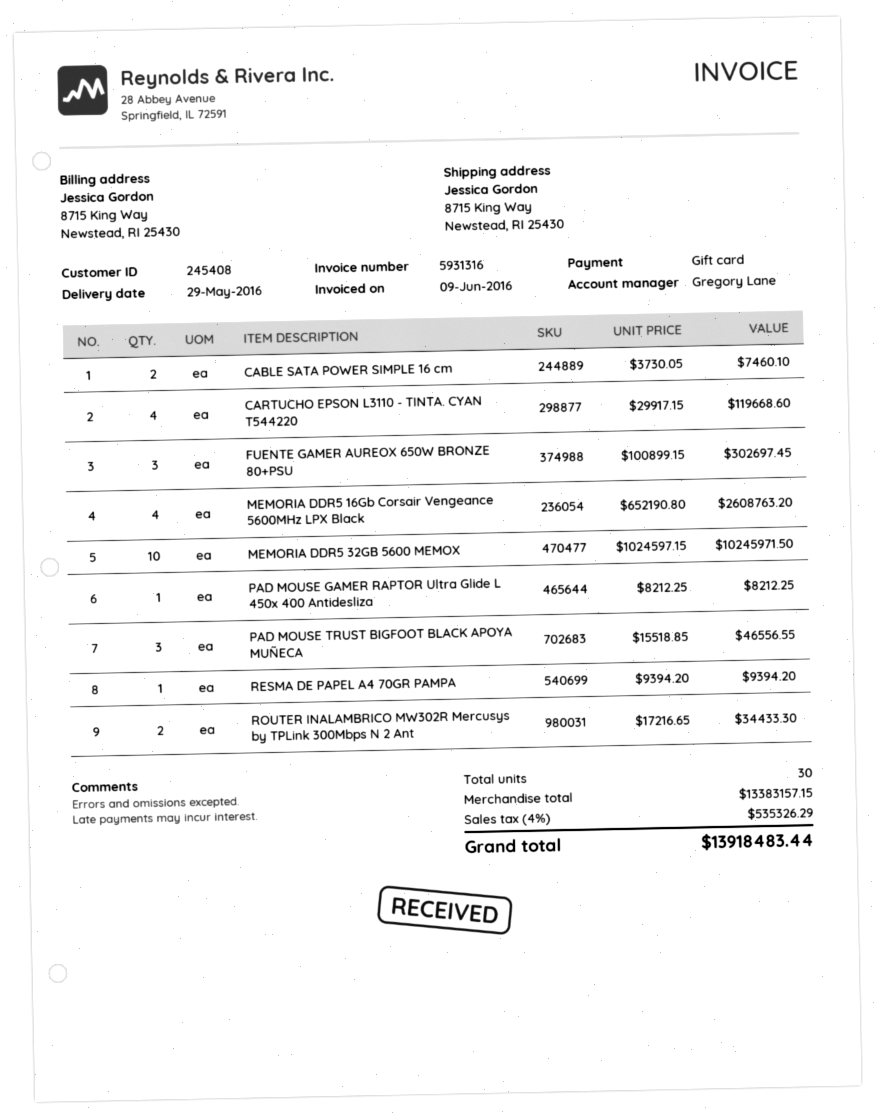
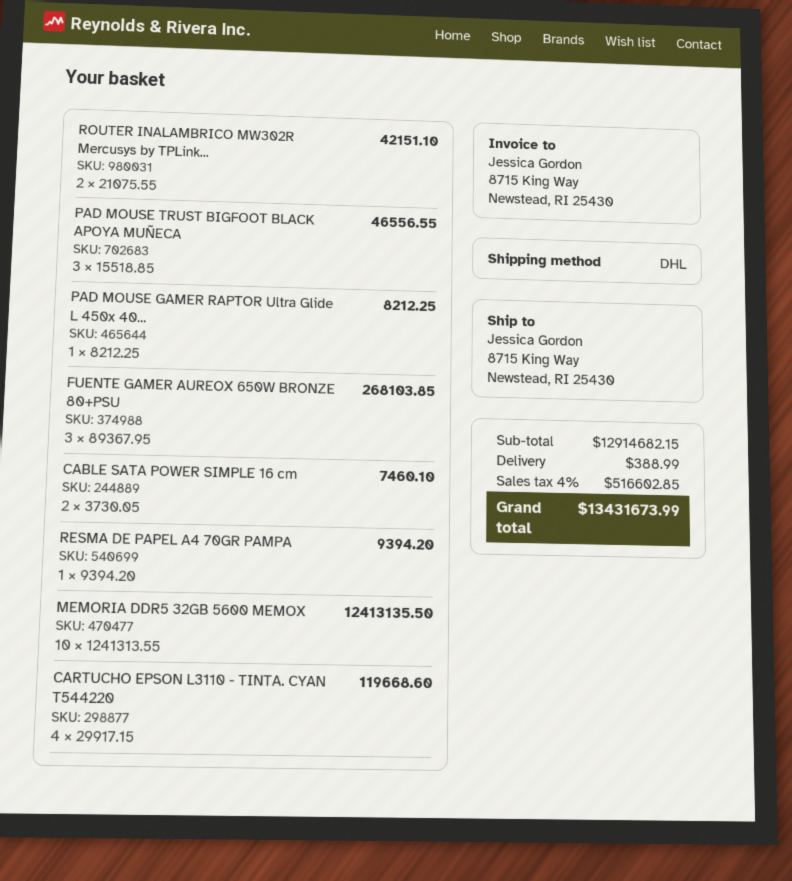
FUENTE GAMER AUREOX 650W BRONZE 80+PSU: 3 x 100899.15 = 302697.45 -> 3 x 89367.95 = 268103.85
MEMORIA DDR5 16Gb Corsair Vengeance 5600MHz LPX Black: 4 x 652190.80 = 2608763.20 -> none
MEMORIA DDR5 32GB 5600 MEMOX: 10 x 1024597.15 = 10245971.50 -> 10 x 1241313.55 = 12413135.50
ROUTER INALAMBRICO MW302R Mercusys by TPLink 300Mbps N 2 Ant: 2 x 17216.65 = 34433.30 -> 2 x 21075.55 = 42151.10
subtotal: 13383157.15 -> 12914682.15
shipping: none -> 388.99
tax: 4% = 535326.29 -> 4% = 516602.85
total: 13918483.44 -> 13431673.99

